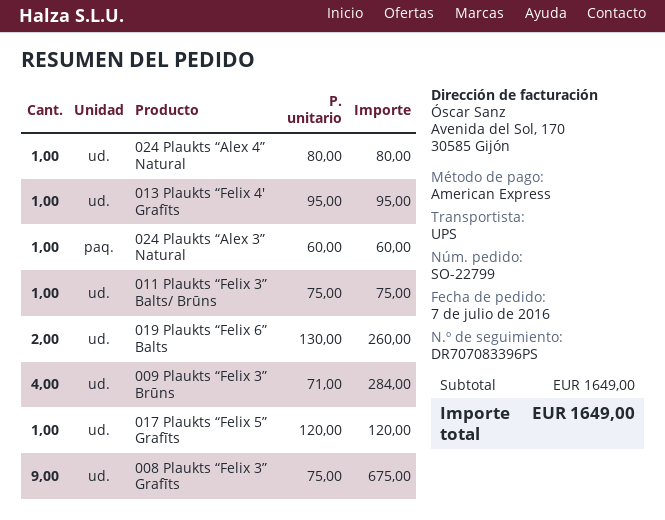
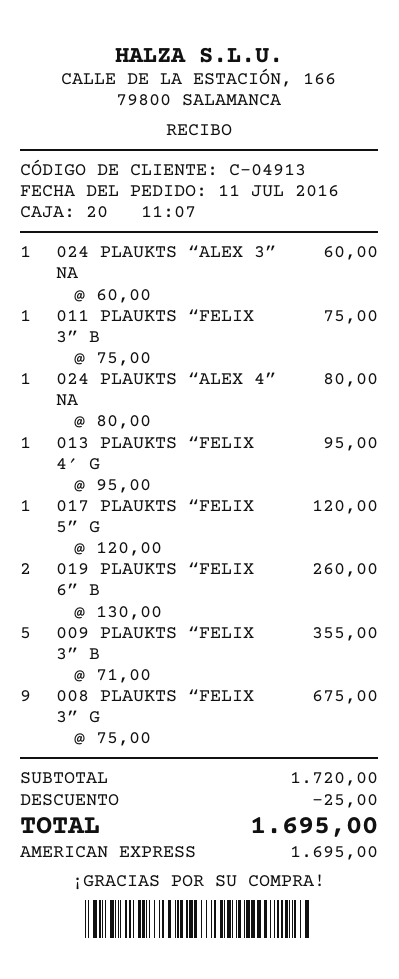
order date: 2016-07-07 -> 2016-07-11
009 Plaukts “Felix 3” Brūns: 4 x 71.00 = 284.00 -> 5 x 71.00 = 355.00
subtotal: 1649.00 -> 1720.00
discount: none -> 25.00
total: 1649.00 -> 1695.00

